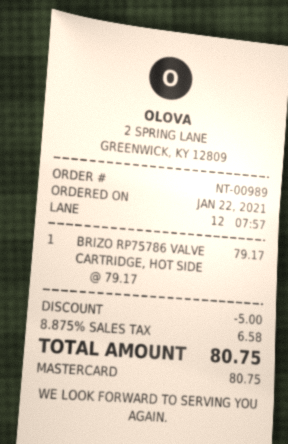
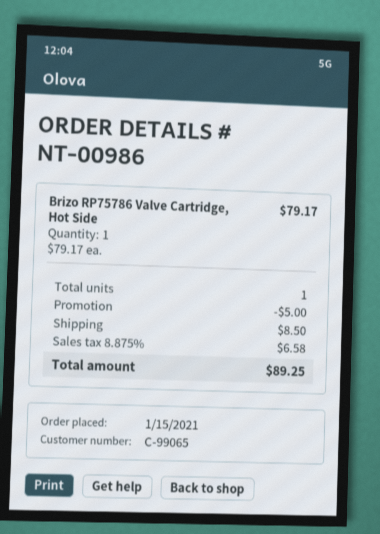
order number: NT-00989 -> NT-00986
order date: 2021-01-22 -> 2021-01-15
shipping: none -> 8.50
total: 80.75 -> 89.25

